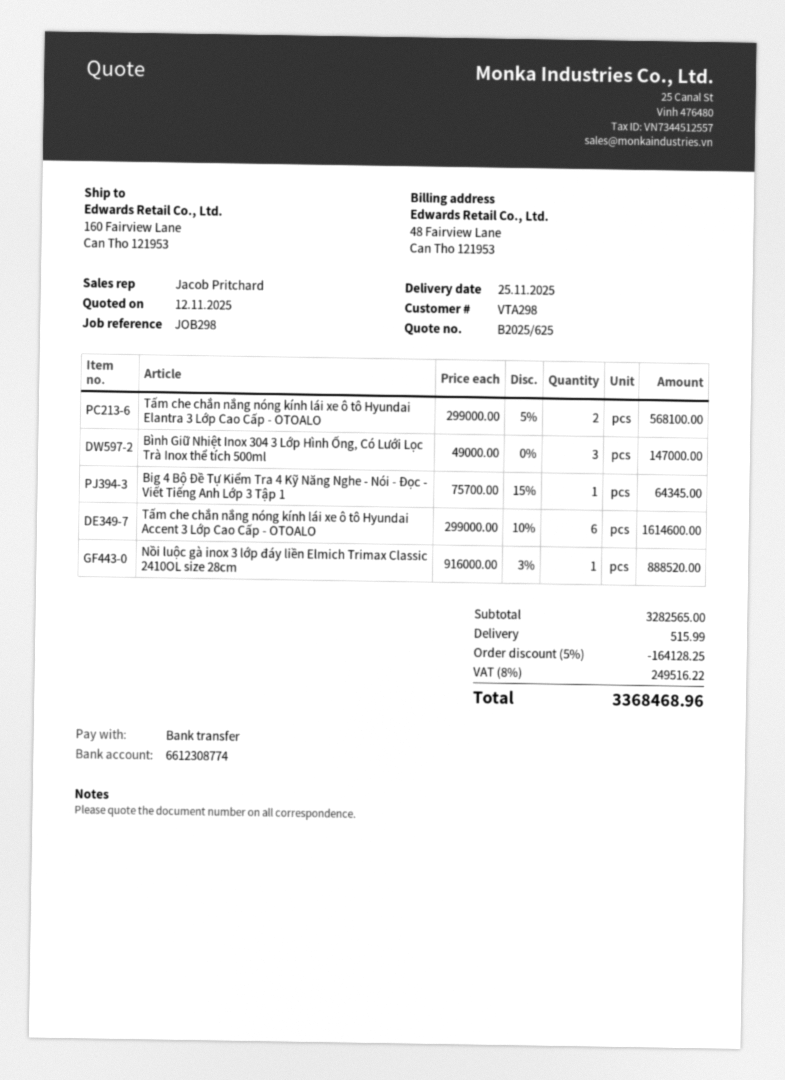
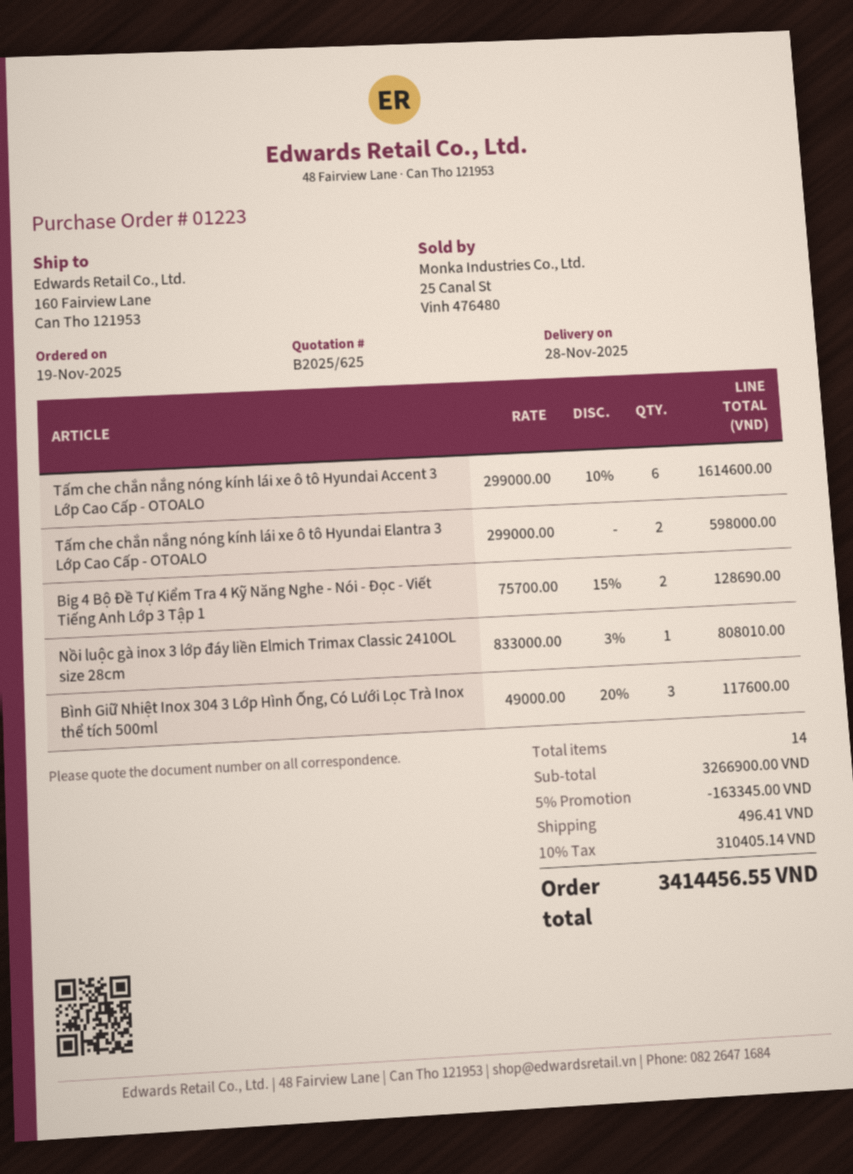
delivery date: 2025-11-25 -> 2025-11-28
Tấm che chắn nắng nóng kính lái xe ô tô Hyundai Elantra 3 Lớp Cao Cấp - OTOALO: 2 x 299000.00 - 5% = 568100.00 -> 2 x 299000.00 = 598000.00
Bình Giữ Nhiệt Inox 304 3 Lớp Hình Ống, Có Lưới Lọc Trà Inox thể tích 500ml: 3 x 49000.00 = 147000.00 -> 3 x 49000.00 - 20% = 117600.00
Big 4 Bộ Đề Tự Kiểm Tra 4 Kỹ Năng Nghe - Nói - Đọc - Viết Tiếng Anh Lớp 3 Tập 1: 1 x 75700.00 - 15% = 64345.00 -> 2 x 75700.00 - 15% = 128690.00
Nồi luộc gà inox 3 lớp đáy liền Elmich Trimax Classic 2410OL size 28cm: 1 x 916000.00 - 3% = 888520.00 -> 1 x 833000.00 - 3% = 808010.00
subtotal: 3282565.00 -> 3266900.00
discount: 5% = 164128.25 -> 5% = 163345.00
shipping: 515.99 -> 496.41
tax: 8% = 249516.22 -> 10% = 310405.14
total: 3368468.96 -> 3414456.55

